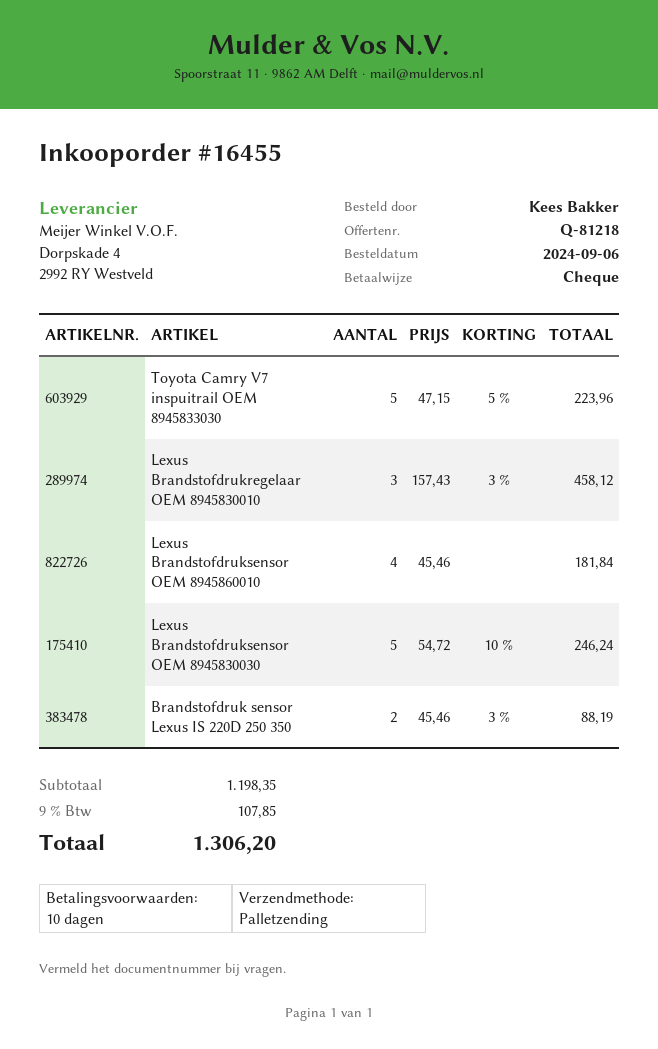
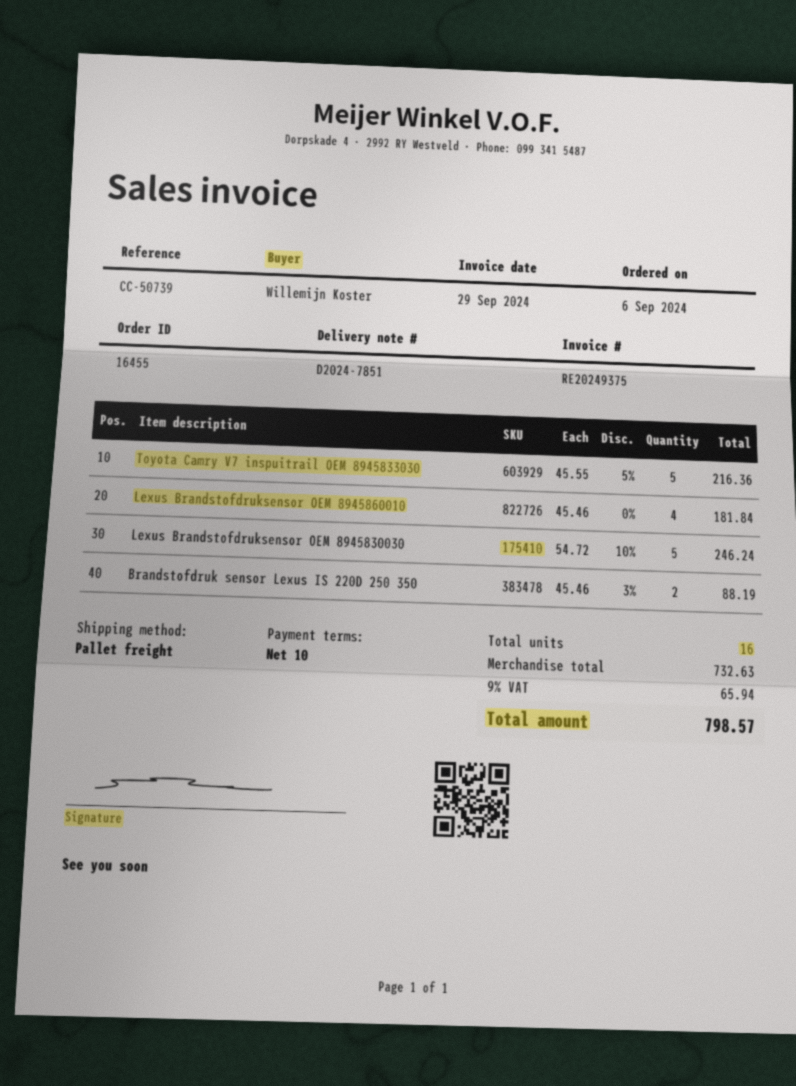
ordered by: Kees Bakker -> Willemijn Koster
Toyota Camry V7 inspuitrail OEM 8945833030: 5 x 47.15 - 5% = 223.96 -> 5 x 45.55 - 5% = 216.36
Lexus Brandstofdrukregelaar OEM 8945830010: 3 x 157.43 - 3% = 458.12 -> none
subtotal: 1198.35 -> 732.63
tax: 9% = 107.85 -> 9% = 65.94
total: 1306.20 -> 798.57

